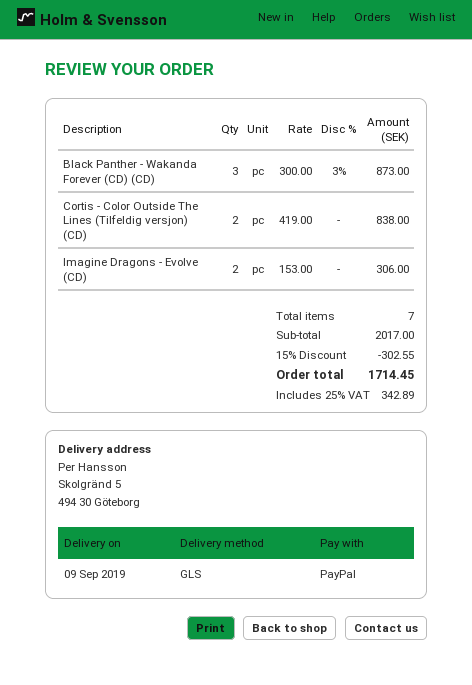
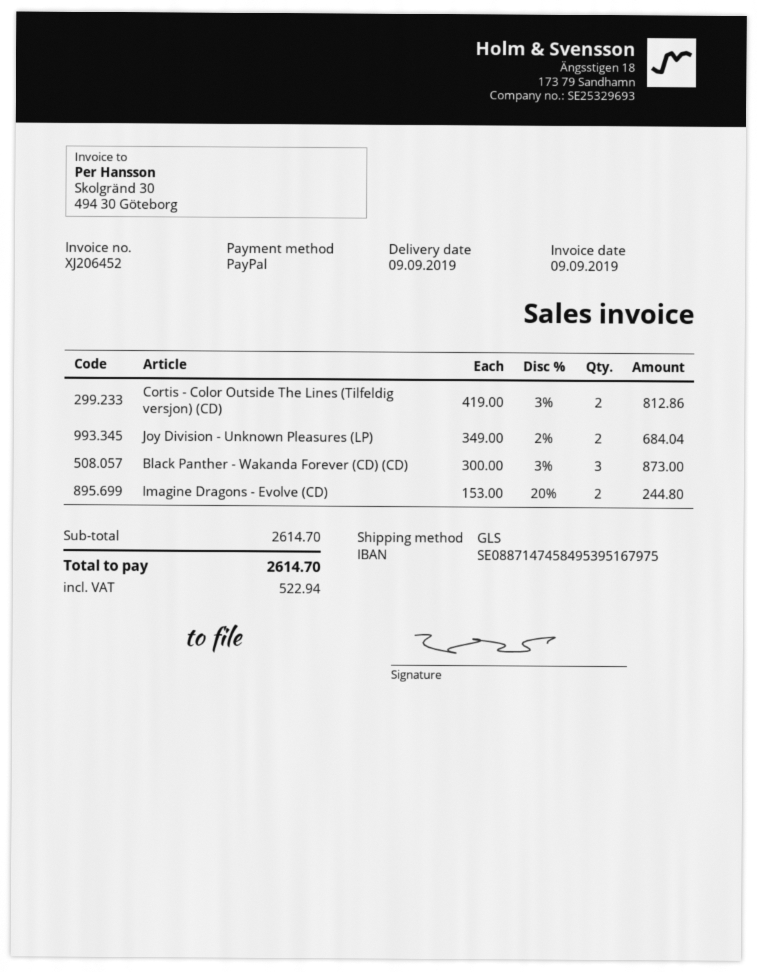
Cortis - Color Outside The Lines (Tilfeldig versjon) (CD): 2 x 419.00 = 838.00 -> 2 x 419.00 - 3% = 812.86
Imagine Dragons - Evolve (CD): 2 x 153.00 = 306.00 -> 2 x 153.00 - 20% = 244.80
Joy Division - Unknown Pleasures (LP): none -> 2 x 349.00 - 2% = 684.04
subtotal: 2017.00 -> 2614.70
discount: 15% = 302.55 -> none
tax: 342.89 -> 522.94
total: 1714.45 -> 2614.70

